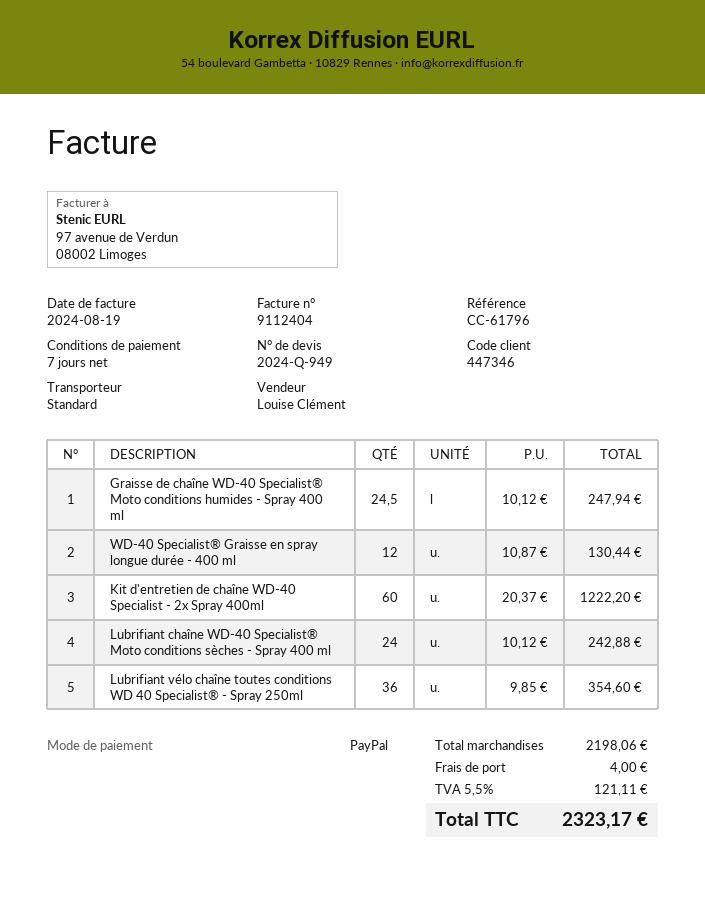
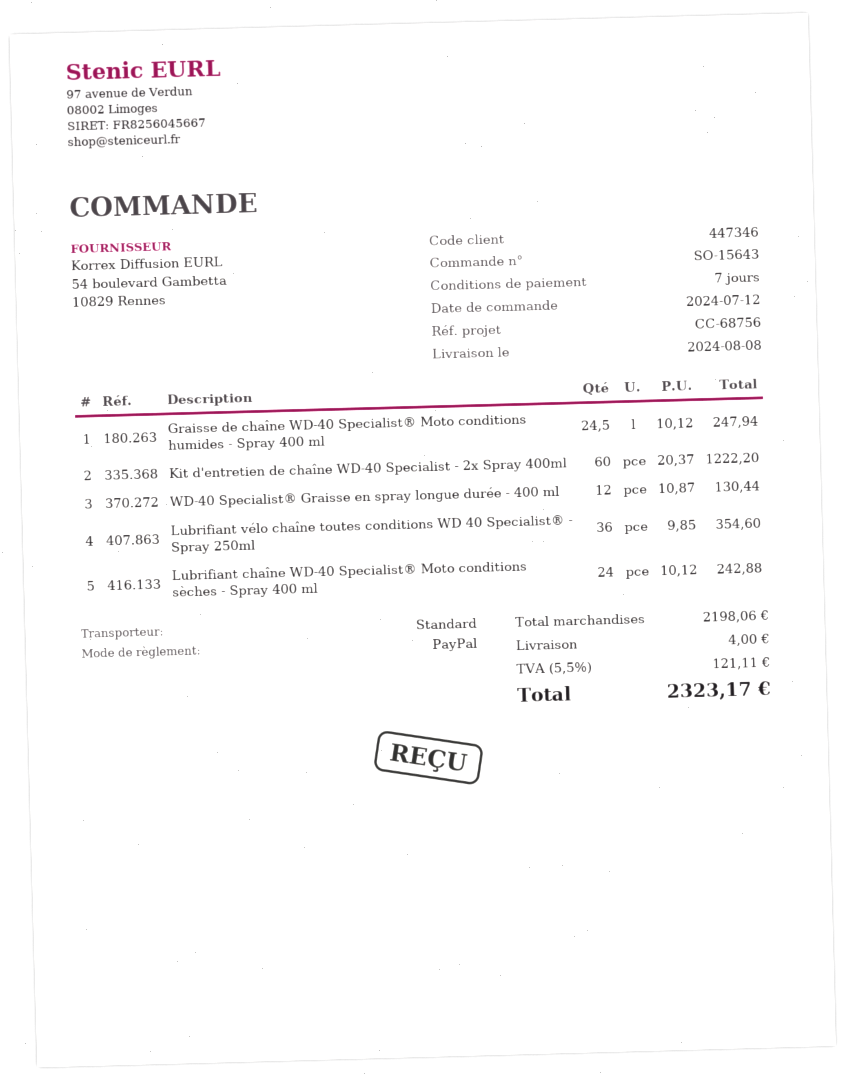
reference: CC-61796 -> CC-68756

